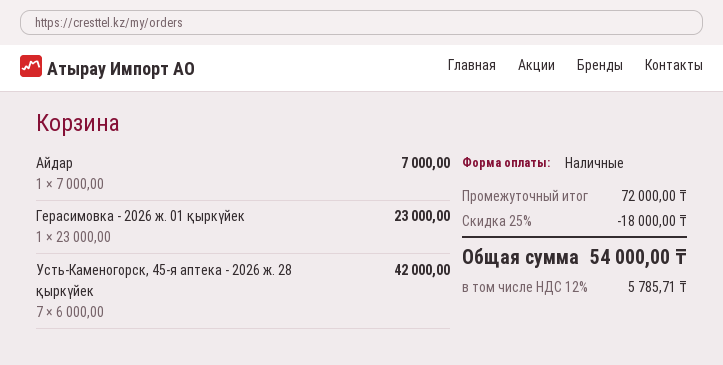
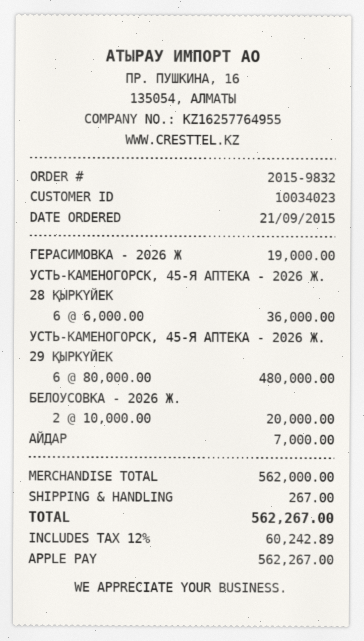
payment method: cash -> Apple Pay
Герасимовка - 2026 ж. 01 қыркүйек: 1 x 23000.00 = 23000.00 -> 1 x 19000.00 = 19000.00
Усть-Каменогорск, 45-я аптека - 2026 ж. 28 қыркүйек: 7 x 6000.00 = 42000.00 -> 6 x 6000.00 = 36000.00
УСТЬ-КАМЕНОГОРСК, 45-Я АПТЕКА - 2026 Ж. 29 ҚЫРКҮЙЕК: none -> 6 x 80000.00 = 480000.00
БЕЛОУСОВКА - 2026 Ж.: none -> 2 x 10000.00 = 20000.00
subtotal: 72000.00 -> 562000.00
discount: 25% = 18000.00 -> none
shipping: none -> 267.00
tax: 12% = 5785.71 -> 12% = 60242.89
total: 54000.00 -> 562267.00

